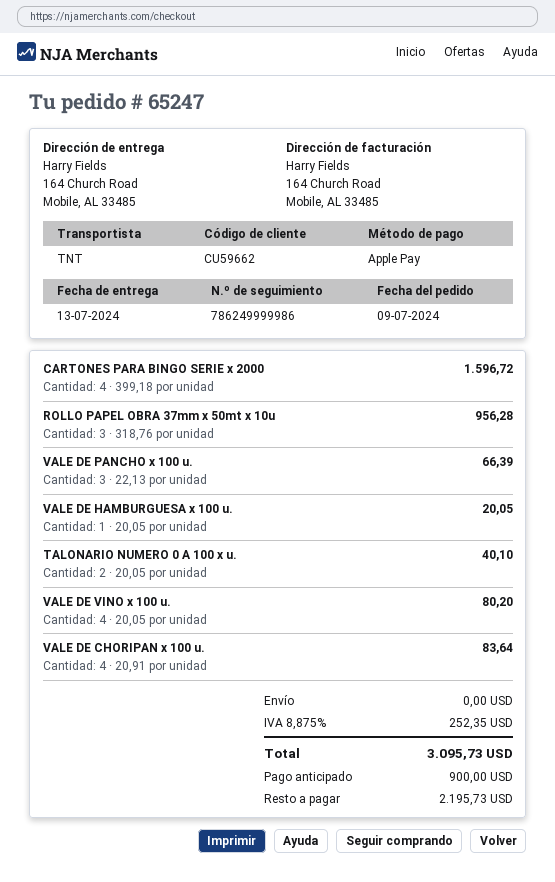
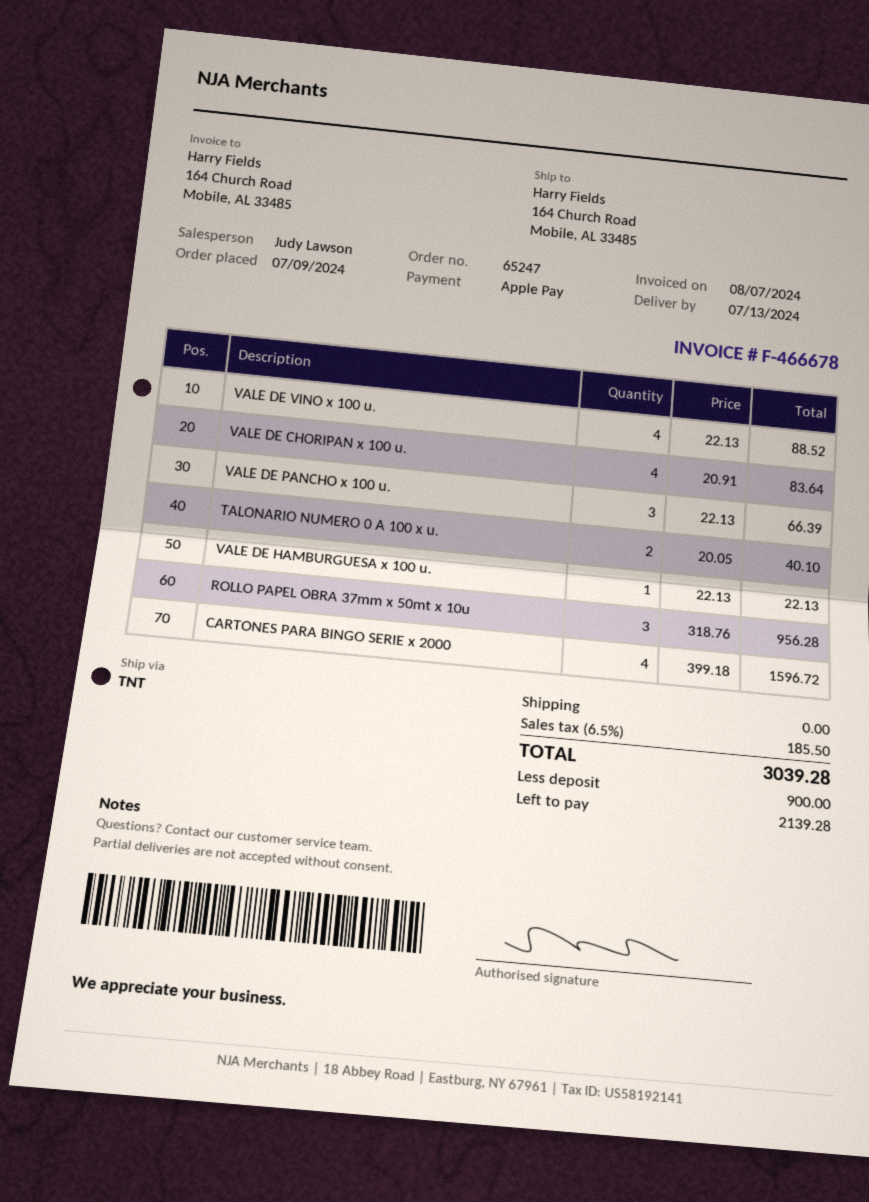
VALE DE HAMBURGUESA x 100 u.: 1 x 20.05 = 20.05 -> 1 x 22.13 = 22.13
VALE DE VINO x 100 u.: 4 x 20.05 = 80.20 -> 4 x 22.13 = 88.52
tax: 8.875% = 252.35 -> 6.5% = 185.50
total: 3095.73 -> 3039.28
balance: 2195.73 -> 2139.28

